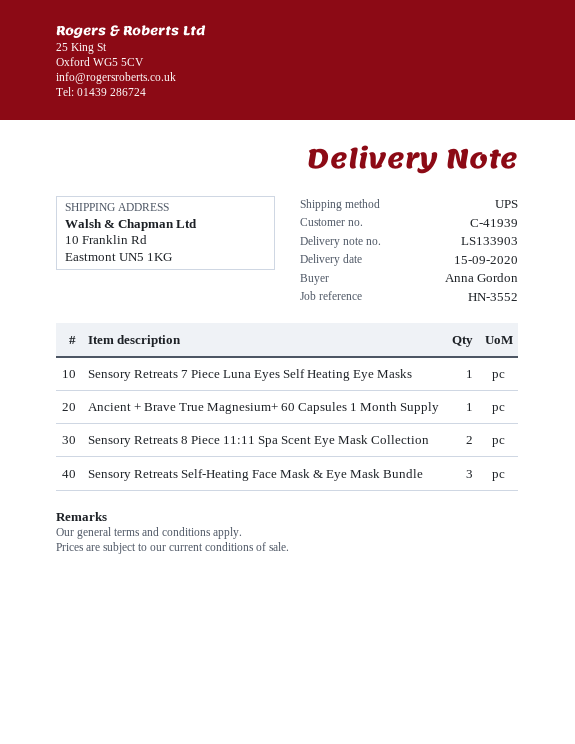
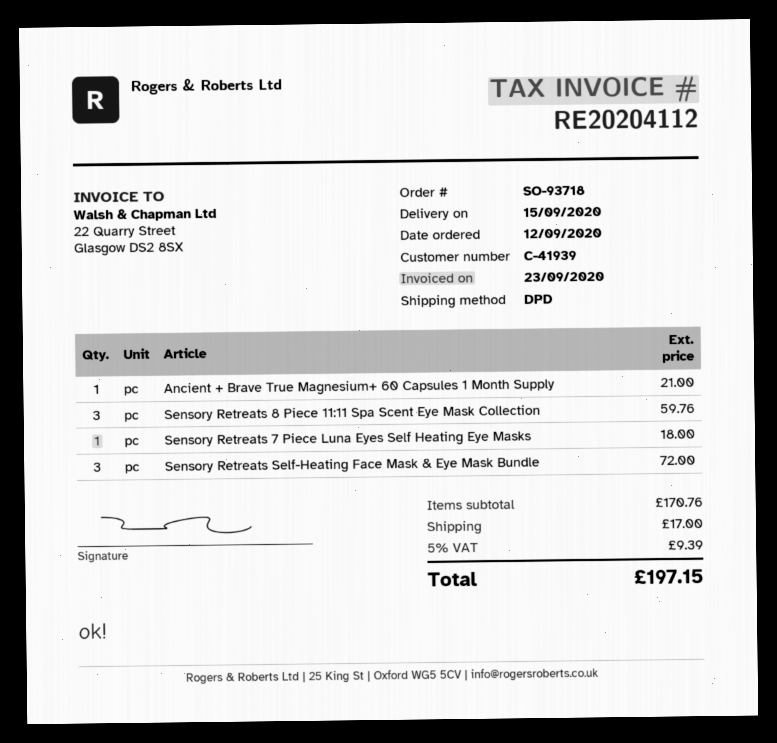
shipping method: UPS -> DPD
Sensory Retreats 8 Piece 11:11 Spa Scent Eye Mask Collection: 2 -> 3

